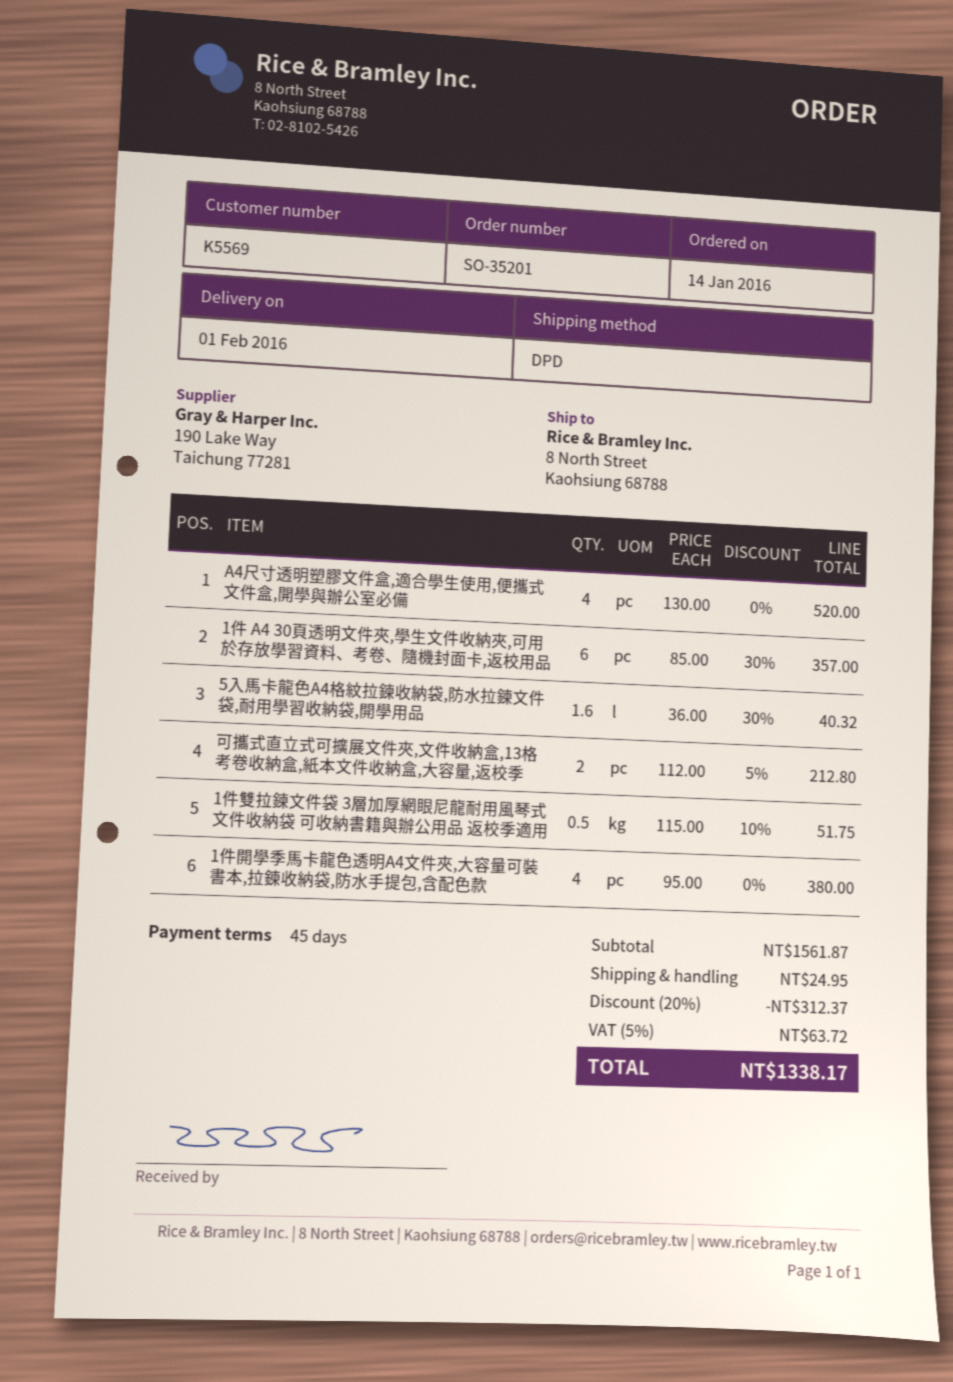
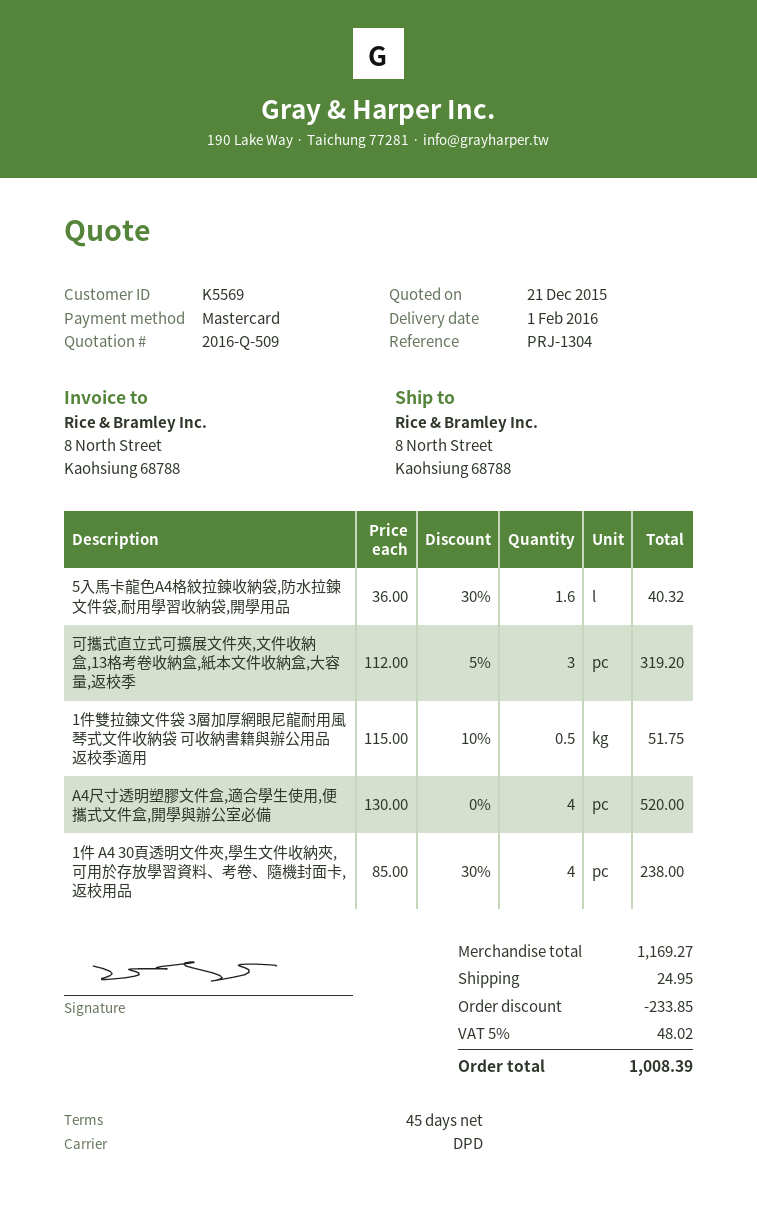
1件 A4 30頁透明文件夾,學生文件收納夾,可用於存放學習資料、考卷、隨機封面卡,返校用品: 6 x 85.00 - 30% = 357.00 -> 4 x 85.00 - 30% = 238.00
可攜式直立式可擴展文件夾,文件收納盒,13格考卷收納盒,紙本文件收納盒,大容量,返校季: 2 x 112.00 - 5% = 212.80 -> 3 x 112.00 - 5% = 319.20
1件開學季馬卡龍色透明A4文件夾,大容量可裝書本,拉鍊收納袋,防水手提包,含配色款: 4 x 95.00 = 380.00 -> none
subtotal: 1561.87 -> 1169.27
discount: 312.37 -> 233.85
tax: 5% = 63.72 -> 5% = 48.02
total: 1338.17 -> 1008.39

